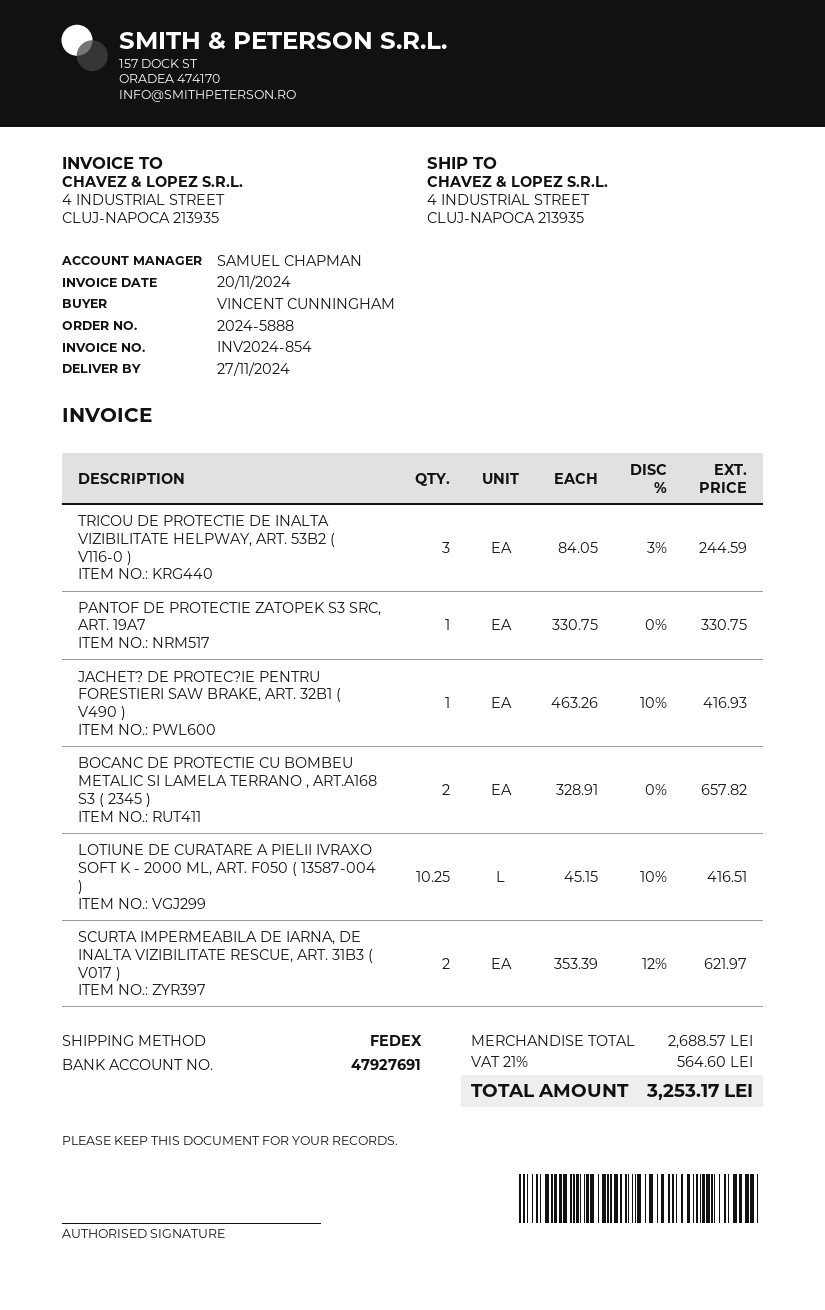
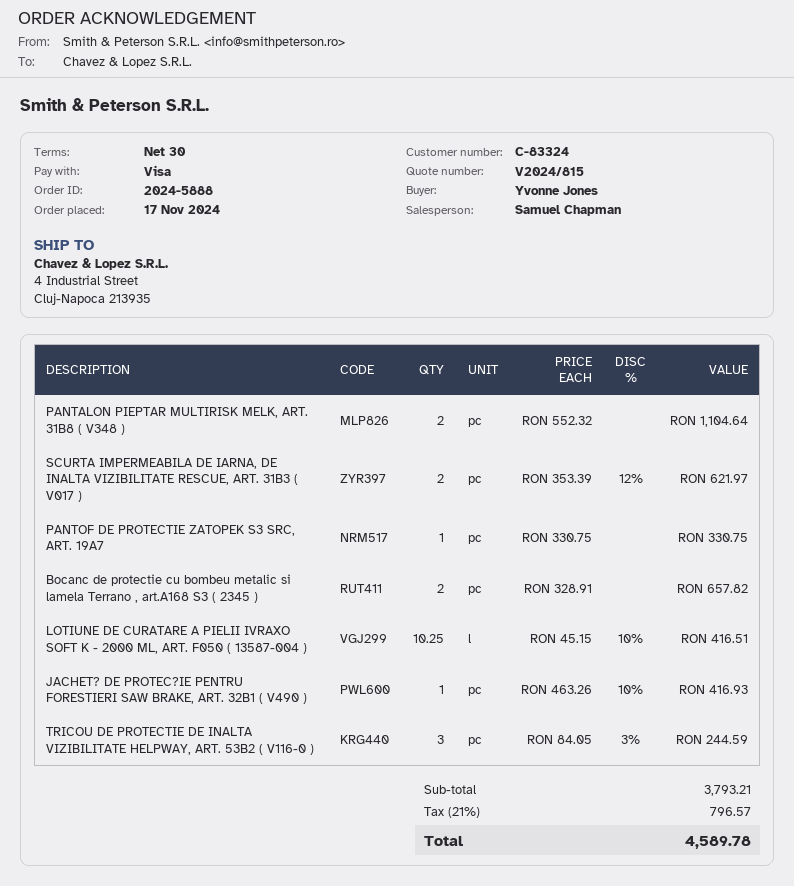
ordered by: VINCENT CUNNINGHAM -> Yvonne Jones
PANTALON PIEPTAR MULTIRISK MELK, ART. 31B8 ( V348 ): none -> 2 x 552.32 = 1104.64
subtotal: 2688.57 -> 3793.21
tax: 21% = 564.60 -> 21% = 796.57
total: 3253.17 -> 4589.78

